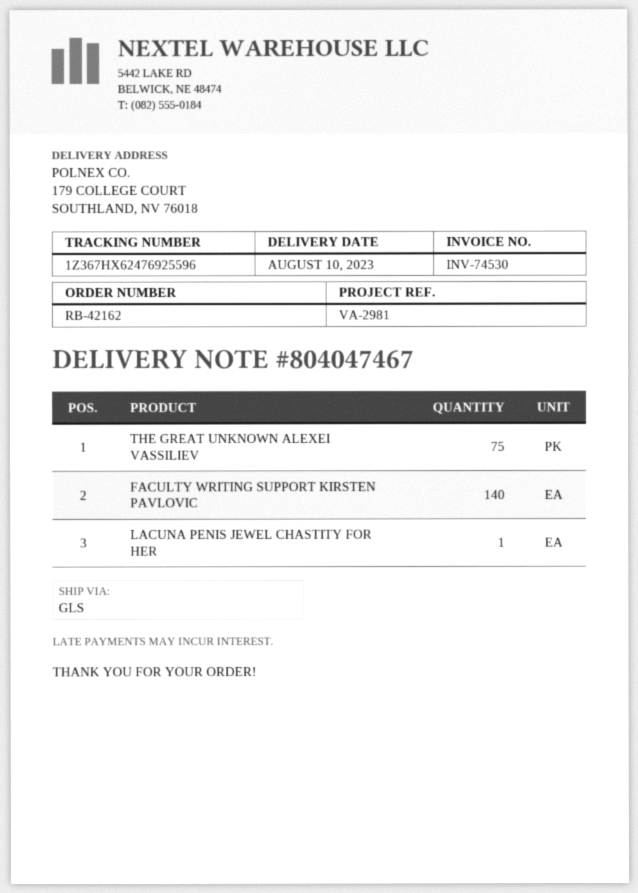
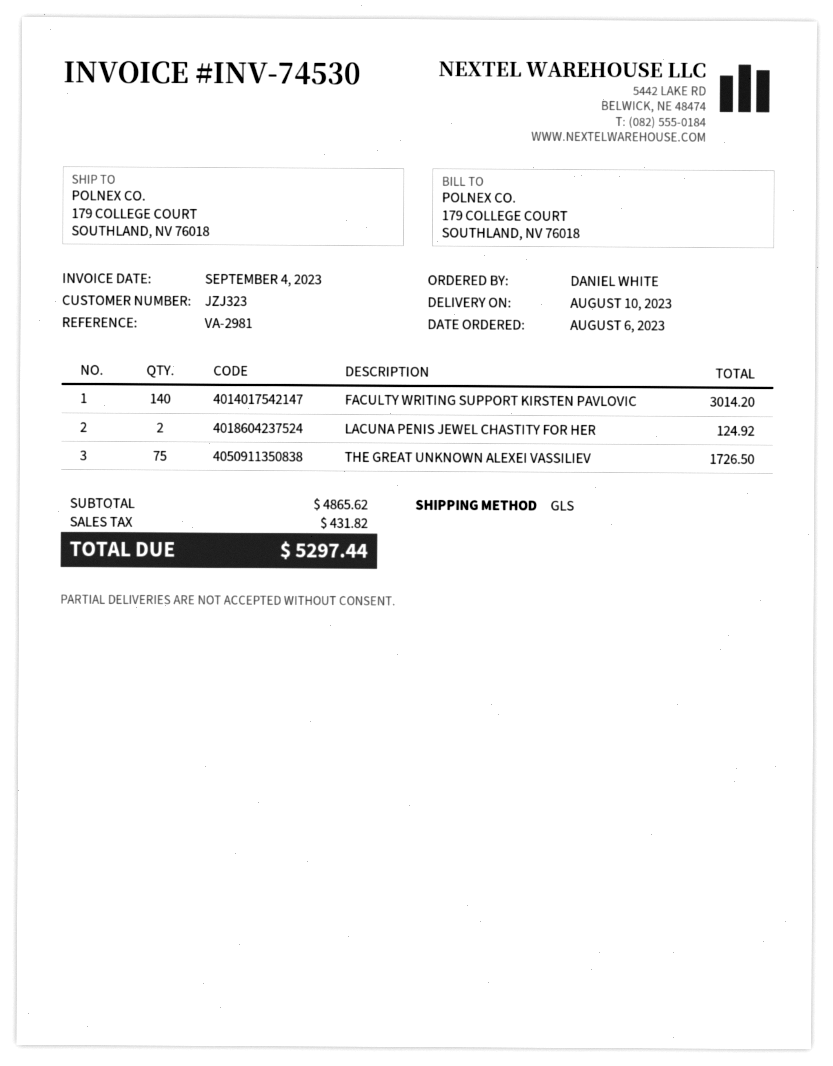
LACUNA PENIS JEWEL CHASTITY FOR HER: 1 -> 2

